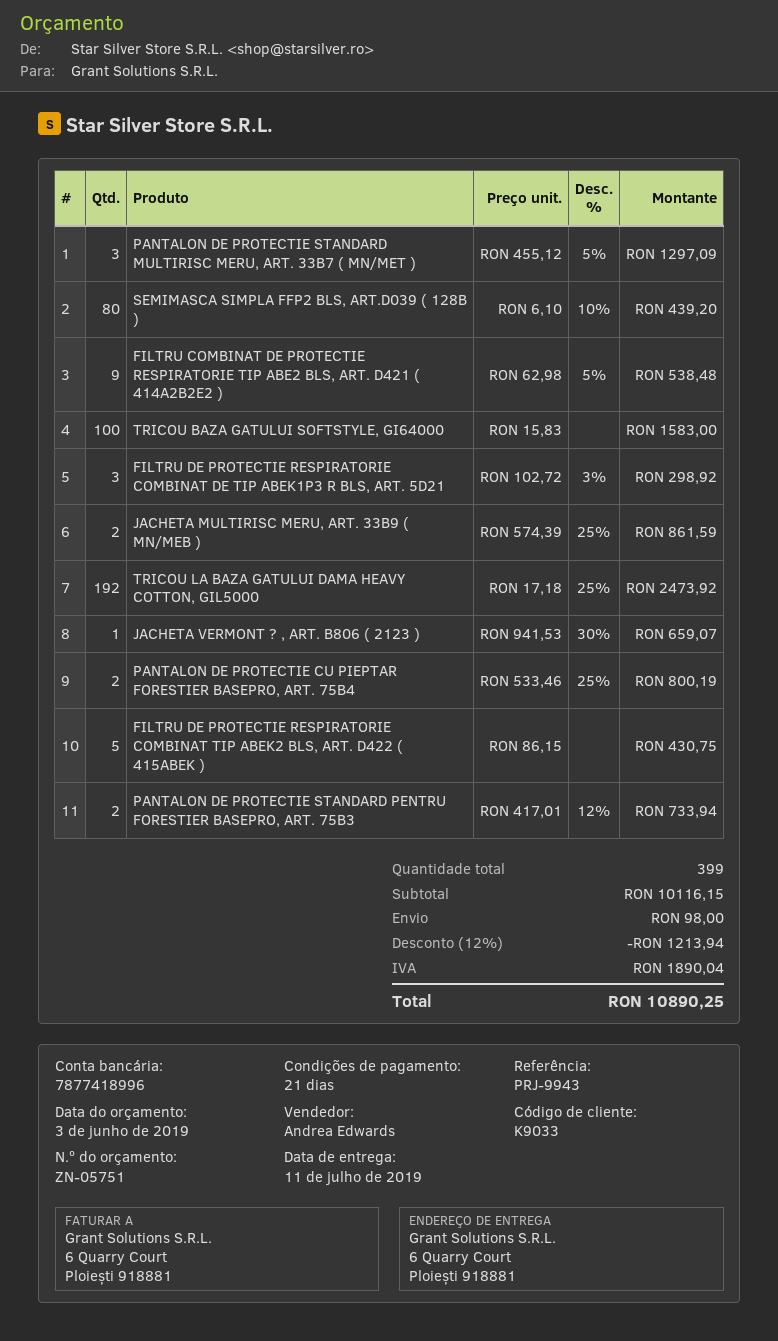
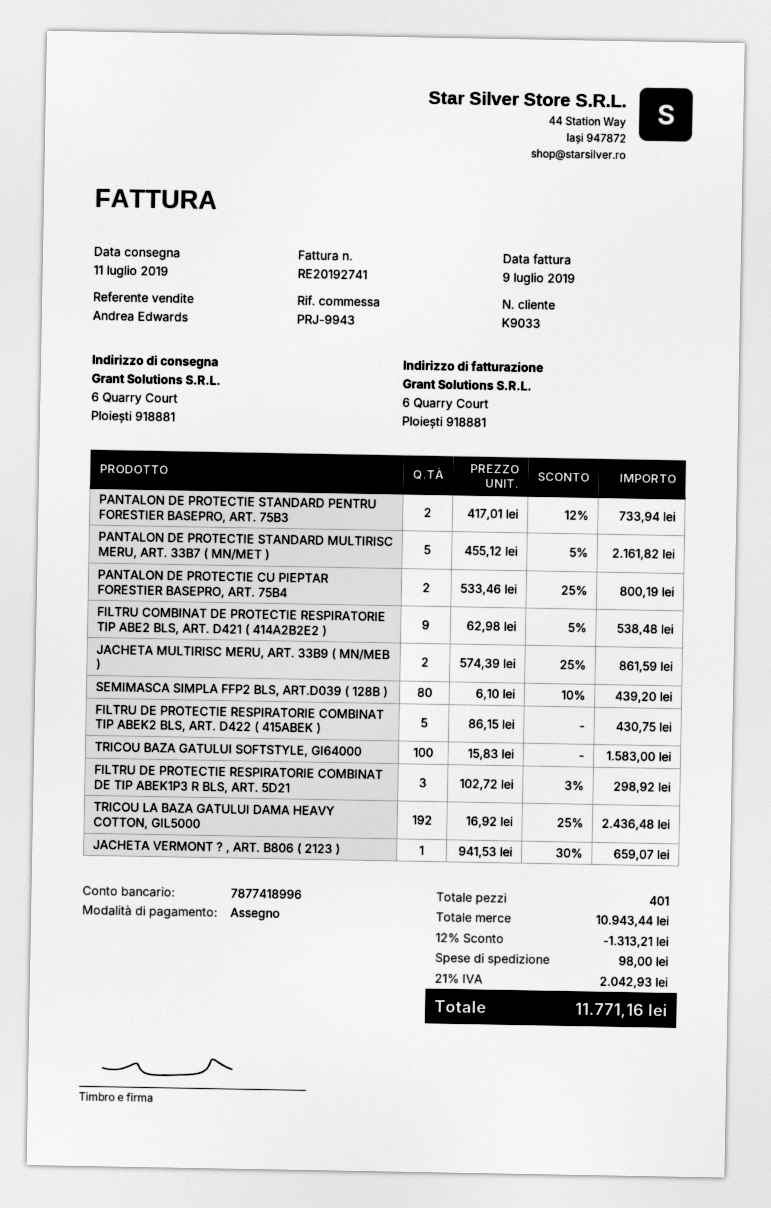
PANTALON DE PROTECTIE STANDARD MULTIRISC MERU, ART. 33B7 ( MN/MET ): 3 x 455.12 - 5% = 1297.09 -> 5 x 455.12 - 5% = 2161.82
TRICOU LA BAZA GATULUI DAMA HEAVY COTTON, GIL5000: 192 x 17.18 - 25% = 2473.92 -> 192 x 16.92 - 25% = 2436.48
total quantity: 399 -> 401
subtotal: 10116.15 -> 10943.44
discount: 12% = 1213.94 -> 12% = 1313.21
tax: 1890.04 -> 2042.93
total: 10890.25 -> 11771.16

